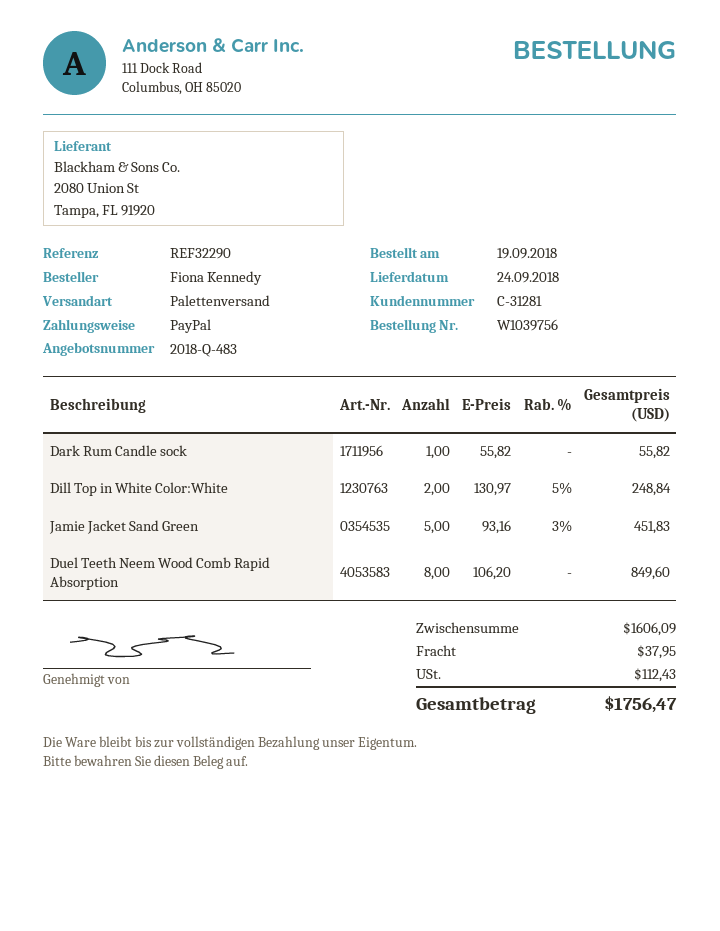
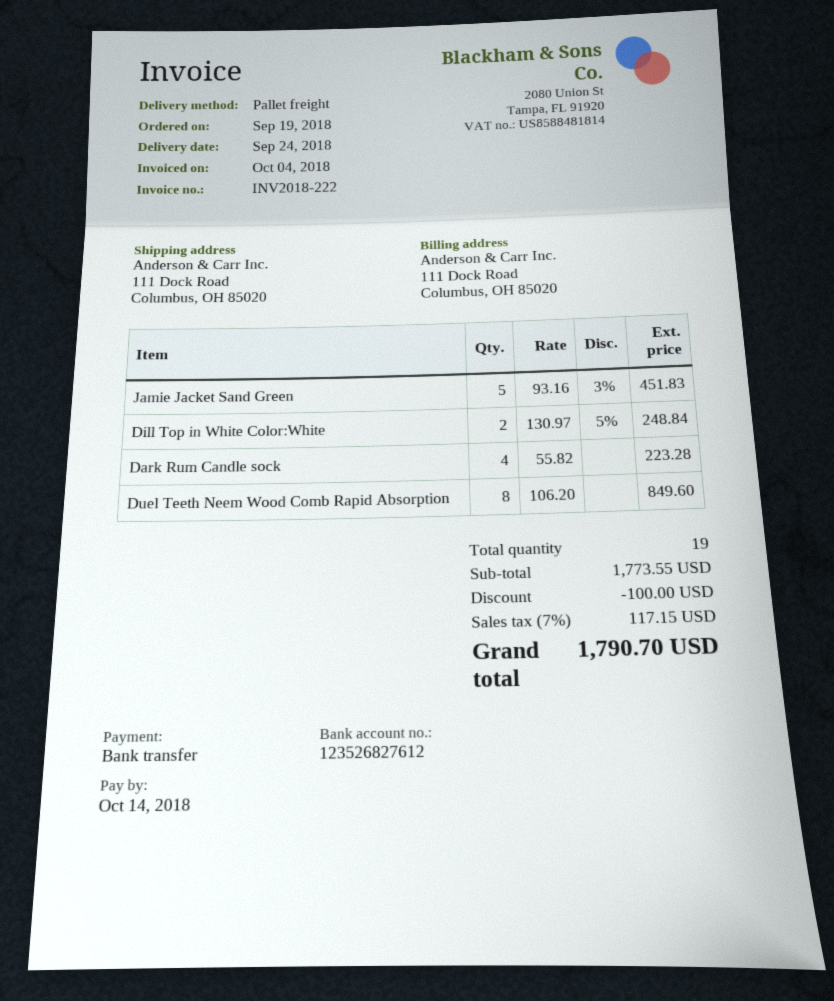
payment method: PayPal -> bank transfer
Dark Rum Candle sock: 1 x 55.82 = 55.82 -> 4 x 55.82 = 223.28
subtotal: 1606.09 -> 1773.55
discount: none -> 100.00
shipping: 37.95 -> none
tax: 112.43 -> 117.15
total: 1756.47 -> 1790.70

